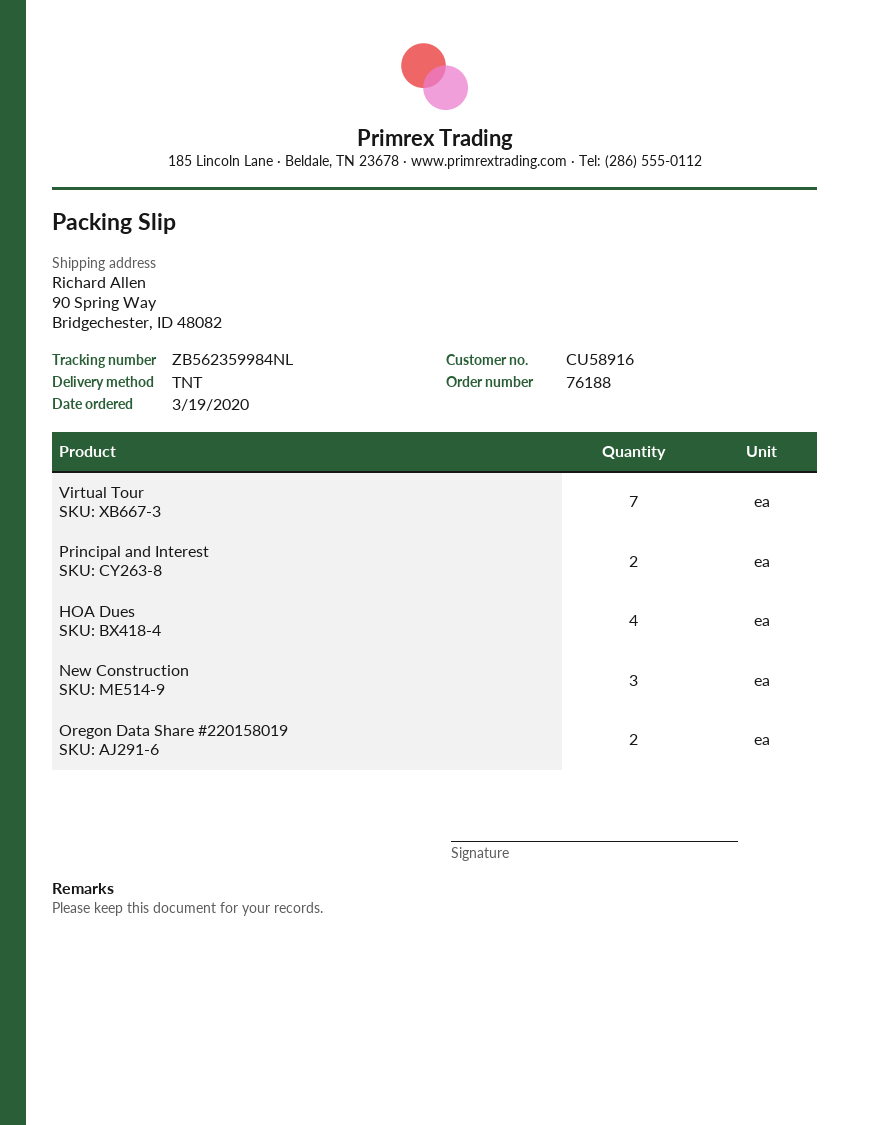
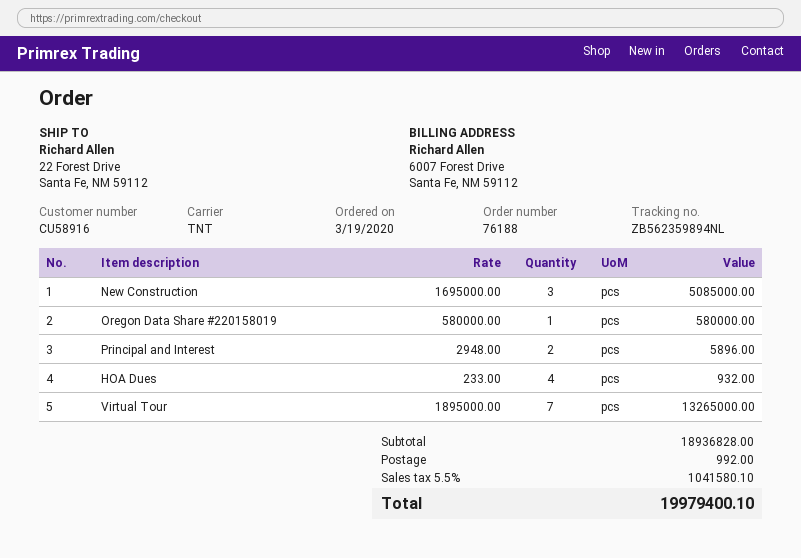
tracking number: ZB562359984NL -> ZB562359894NL
ship to: 90 Spring Way, Bridgechester, ID 48082 -> 22 Forest Drive, Santa Fe, NM 59112
Oregon Data Share #220158019: 2 -> 1

